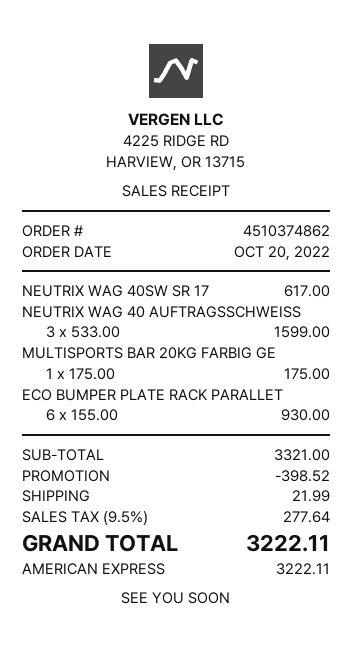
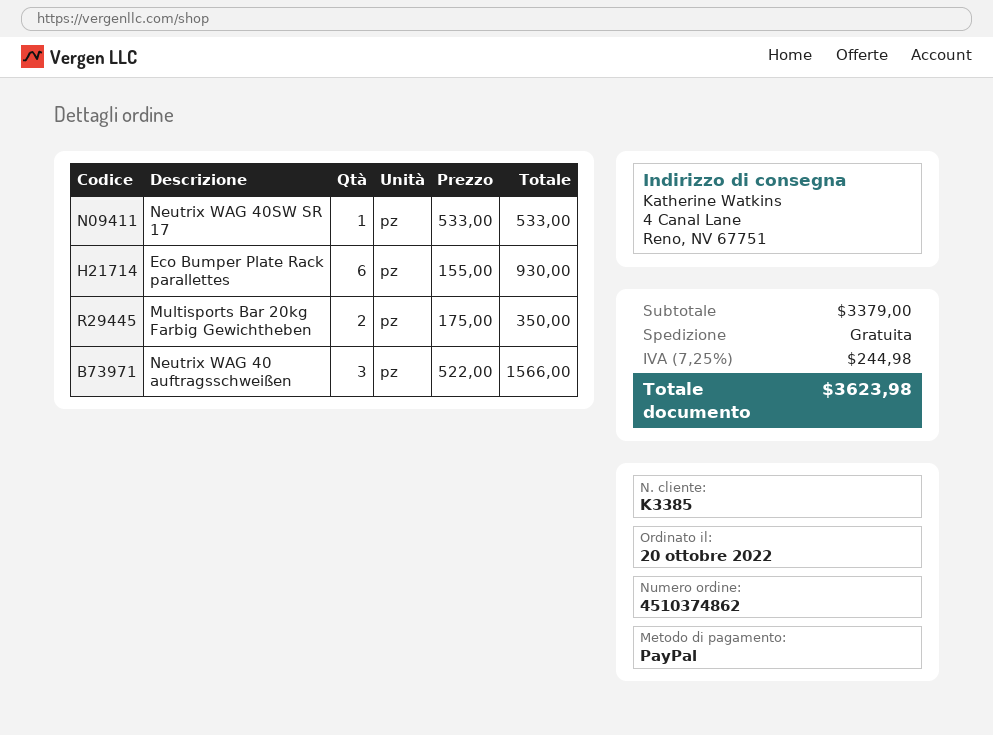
payment method: American Express -> PayPal
NEUTRIX WAG 40SW SR 17: 1 x 617.00 = 617.00 -> 1 x 533.00 = 533.00
NEUTRIX WAG 40 AUFTRAGSSCHWEISS: 3 x 533.00 = 1599.00 -> 3 x 522.00 = 1566.00
MULTISPORTS BAR 20KG FARBIG GE: 1 x 175.00 = 175.00 -> 2 x 175.00 = 350.00
subtotal: 3321.00 -> 3379.00
discount: 398.52 -> none
shipping: 21.99 -> 0.00
tax: 9.5% = 277.64 -> 7.25% = 244.98
total: 3222.11 -> 3623.98

